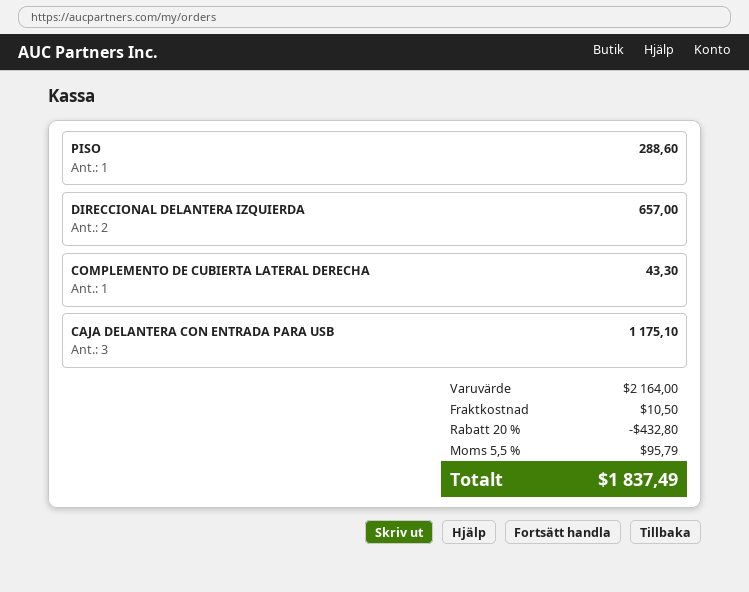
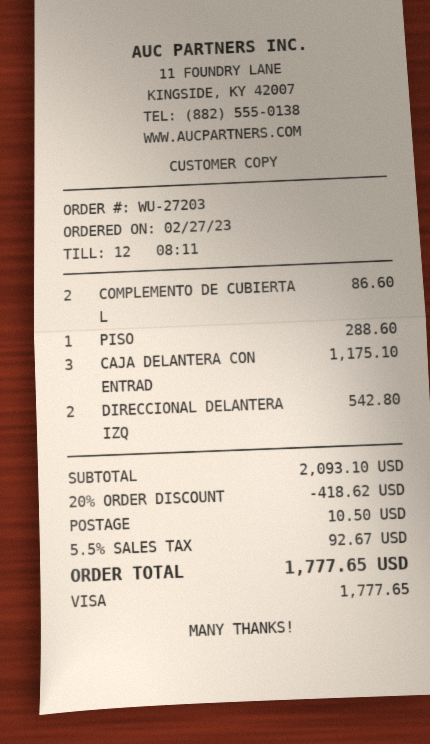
DIRECCIONAL DELANTERA IZQUIERDA: 2 for 657.00 -> 2 for 542.80
COMPLEMENTO DE CUBIERTA LATERAL DERECHA: 1 for 43.30 -> 2 for 86.60
subtotal: 2164.00 -> 2093.10
discount: 20% = 432.80 -> 20% = 418.62
tax: 5.5% = 95.79 -> 5.5% = 92.67
total: 1837.49 -> 1777.65

